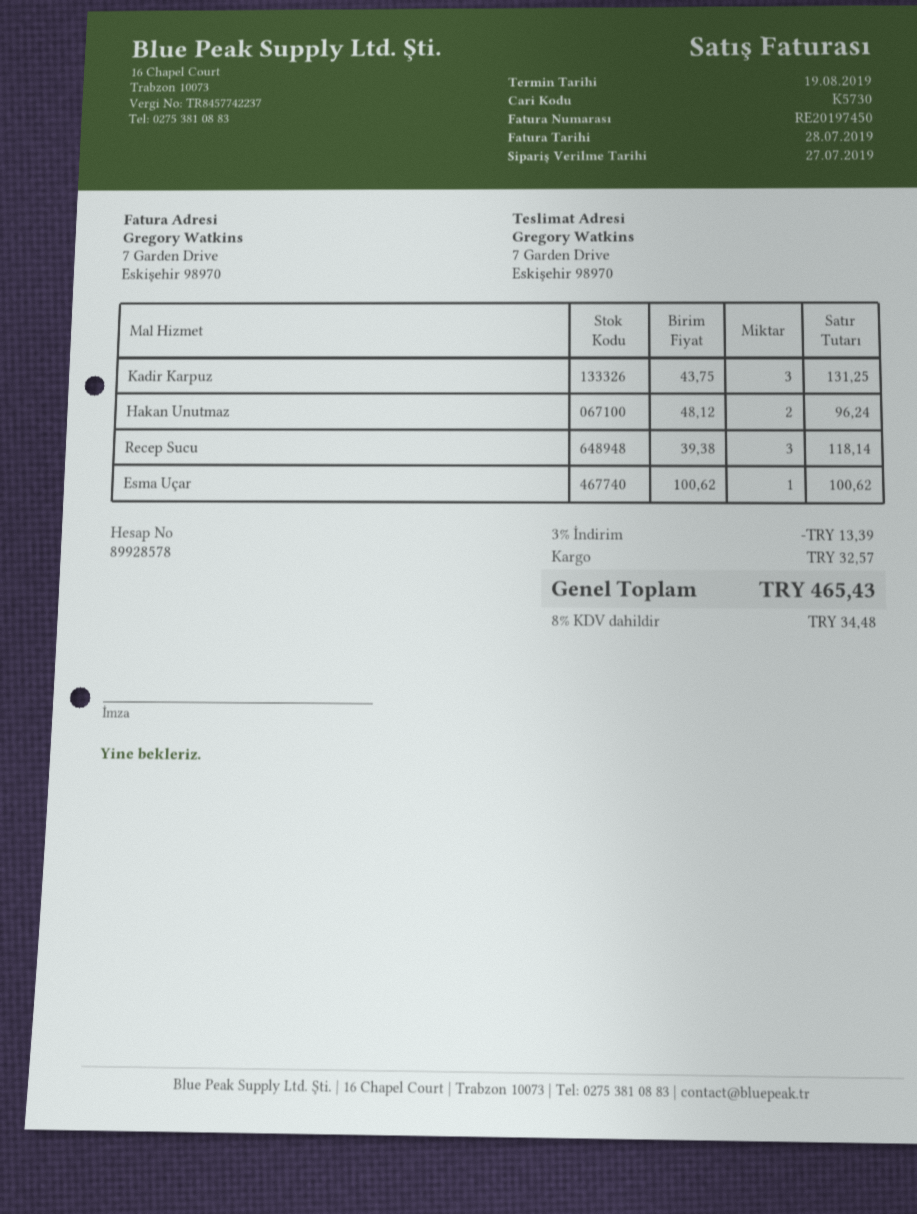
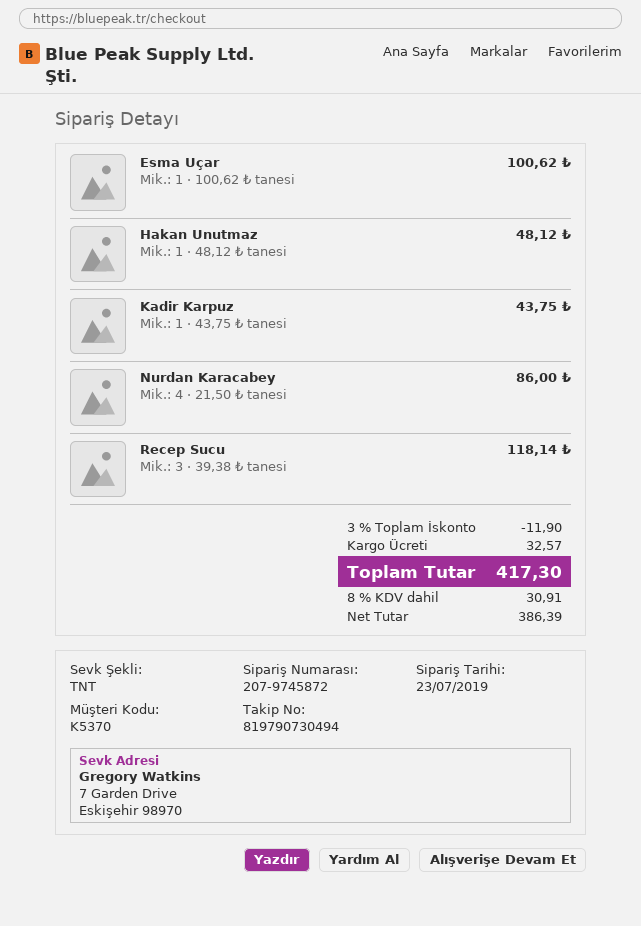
order date: 2019-07-27 -> 2019-07-23
customer number: K5730 -> K5370
Kadir Karpuz: 3 x 43.75 = 131.25 -> 1 x 43.75 = 43.75
Hakan Unutmaz: 2 x 48.12 = 96.24 -> 1 x 48.12 = 48.12
Nurdan Karacabey: none -> 4 x 21.50 = 86.00
discount: 3% = 13.39 -> 3% = 11.90
tax: 8% = 34.48 -> 8% = 30.91
total: 465.43 -> 417.30

